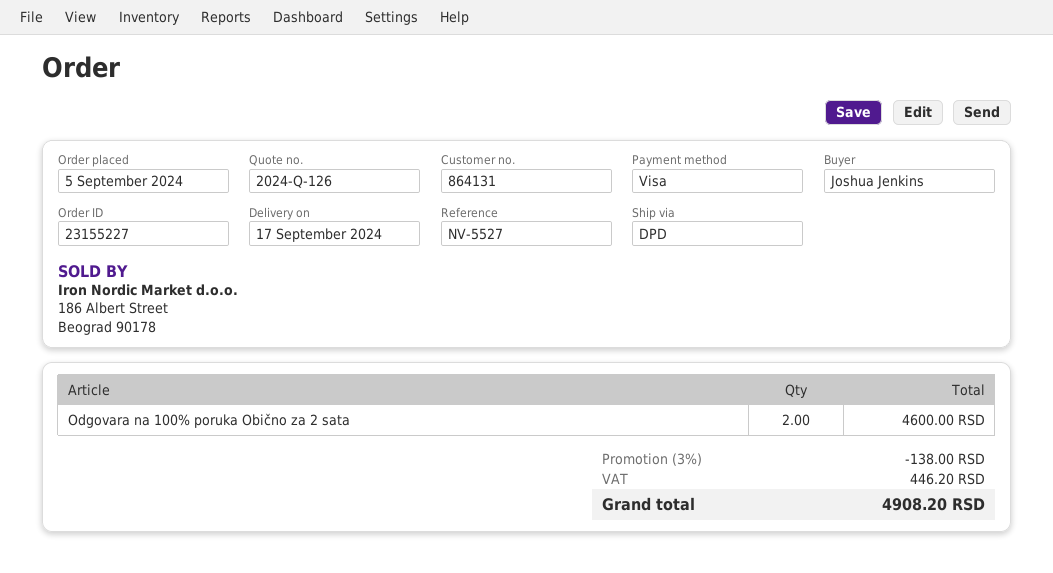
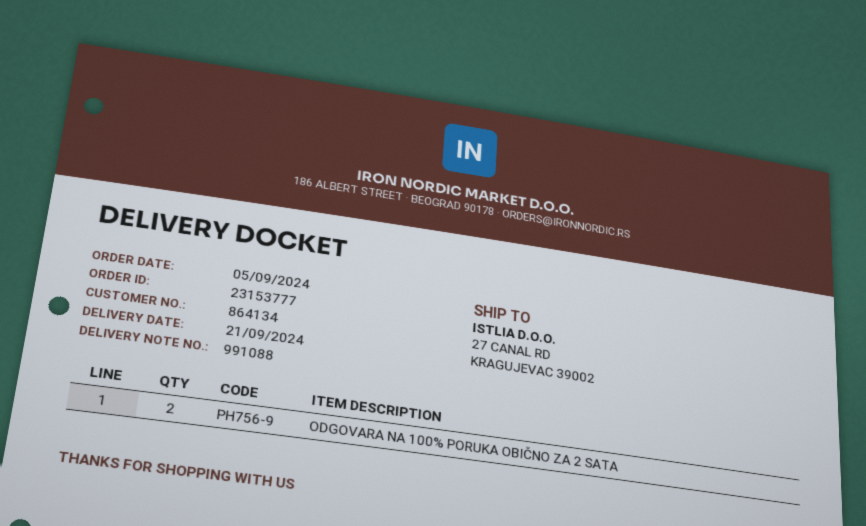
order number: 23155227 -> 23153777
delivery date: 2024-09-17 -> 2024-09-21
customer number: 864131 -> 864134

